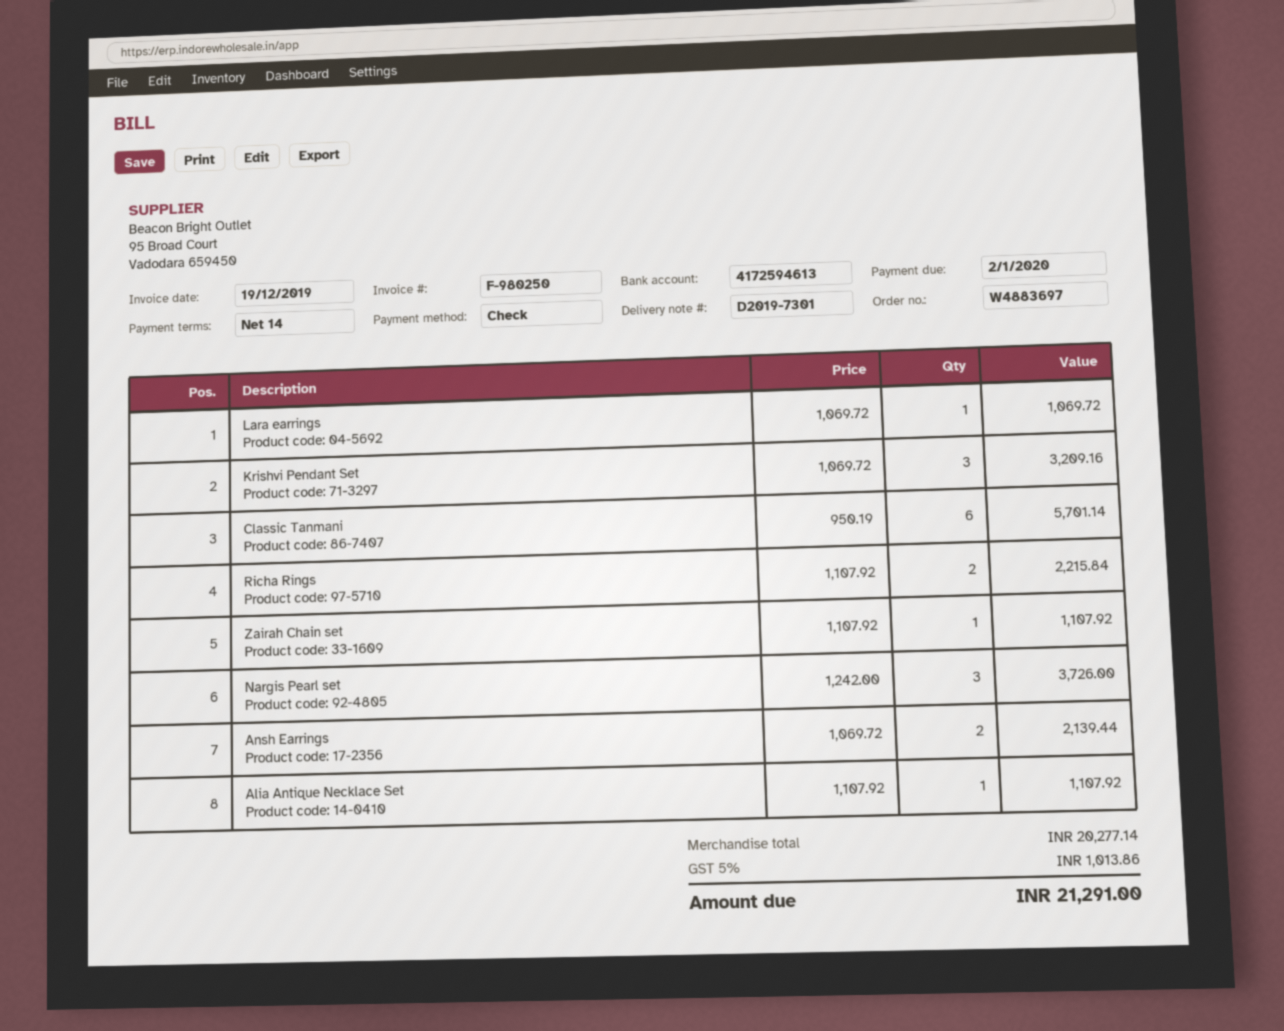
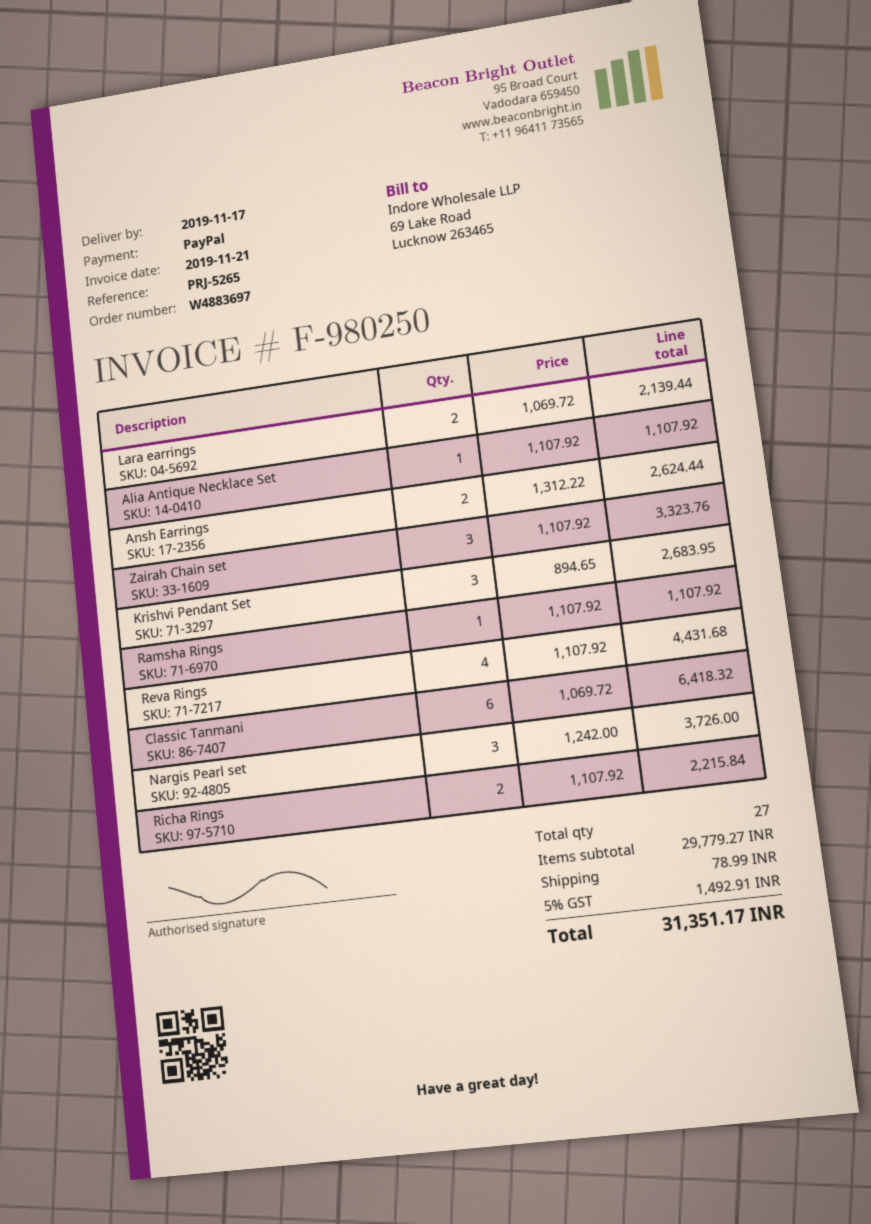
invoice date: 2019-12-19 -> 2019-11-21
payment method: cheque -> PayPal
Lara earrings: 1 x 1069.72 = 1069.72 -> 2 x 1069.72 = 2139.44
Krishvi Pendant Set: 3 x 1069.72 = 3209.16 -> 3 x 894.65 = 2683.95
Classic Tanmani: 6 x 950.19 = 5701.14 -> 6 x 1069.72 = 6418.32
Zairah Chain set: 1 x 1107.92 = 1107.92 -> 3 x 1107.92 = 3323.76
Ansh Earrings: 2 x 1069.72 = 2139.44 -> 2 x 1312.22 = 2624.44
Ramsha Rings: none -> 1 x 1107.92 = 1107.92
Reva Rings: none -> 4 x 1107.92 = 4431.68
subtotal: 20277.14 -> 29779.27
shipping: none -> 78.99
tax: 5% = 1013.86 -> 5% = 1492.91
total: 21291.00 -> 31351.17

